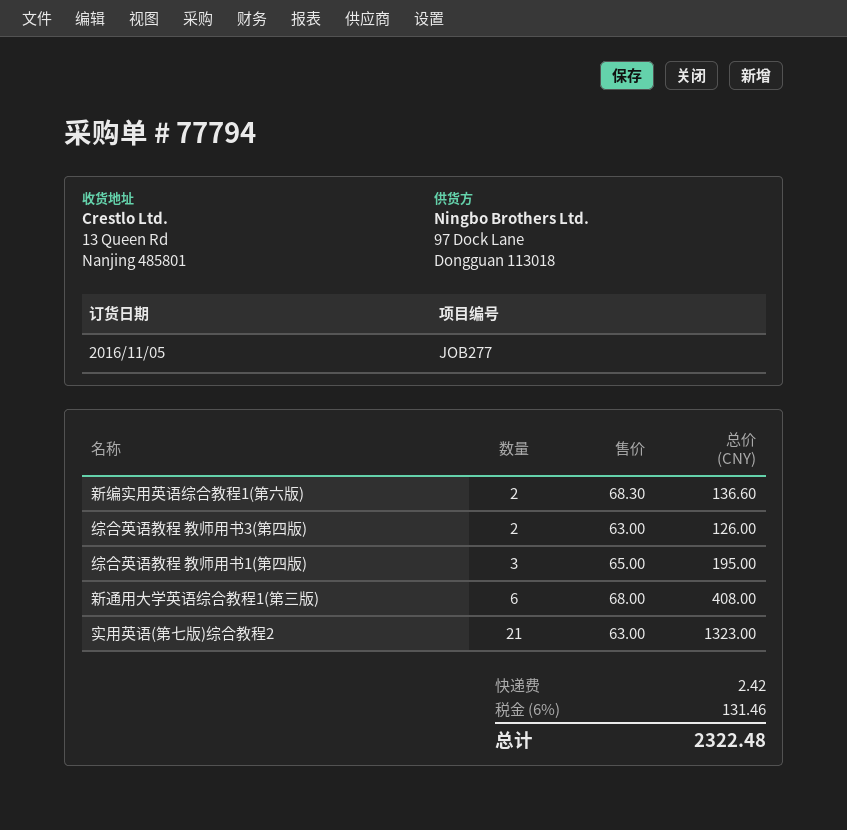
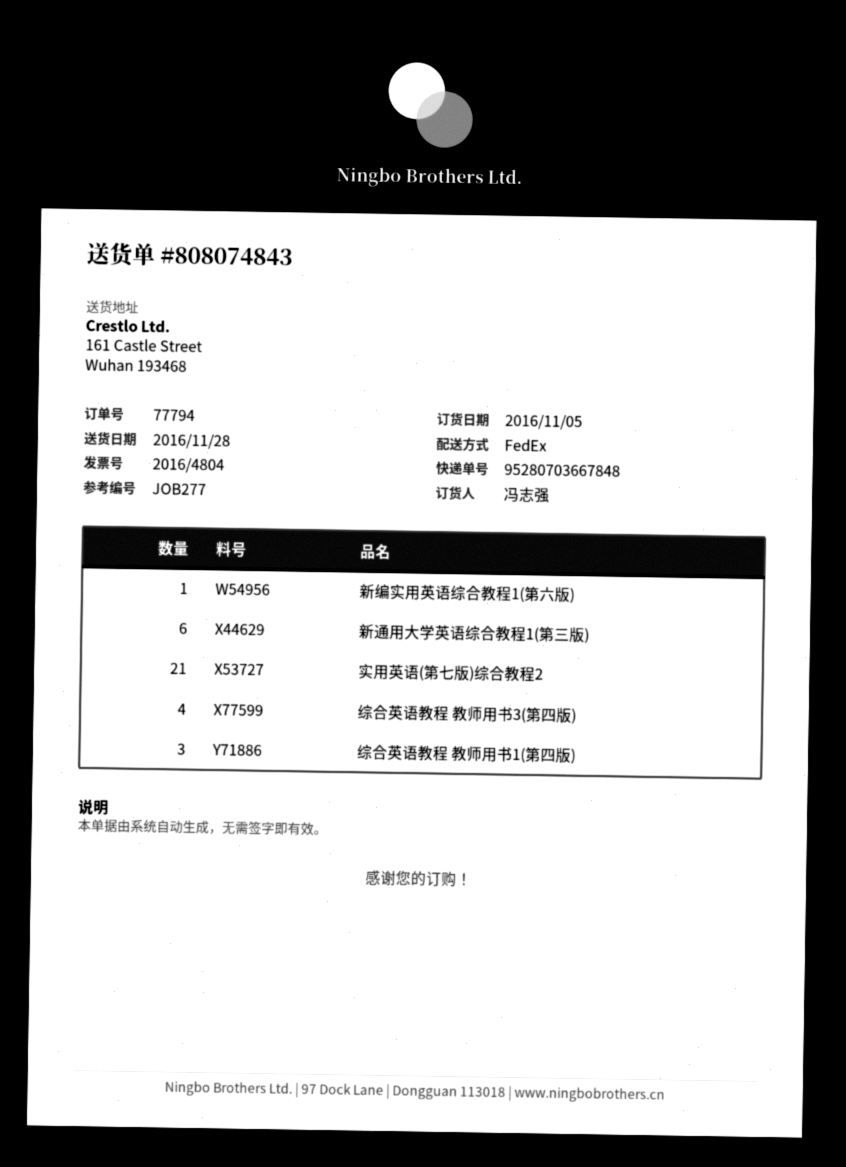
ship to: 13 Queen Rd, Nanjing 485801 -> 161 Castle Street, Wuhan 193468
新编实用英语综合教程1(第六版): 2 -> 1
综合英语教程 教师用书3(第四版): 2 -> 4

